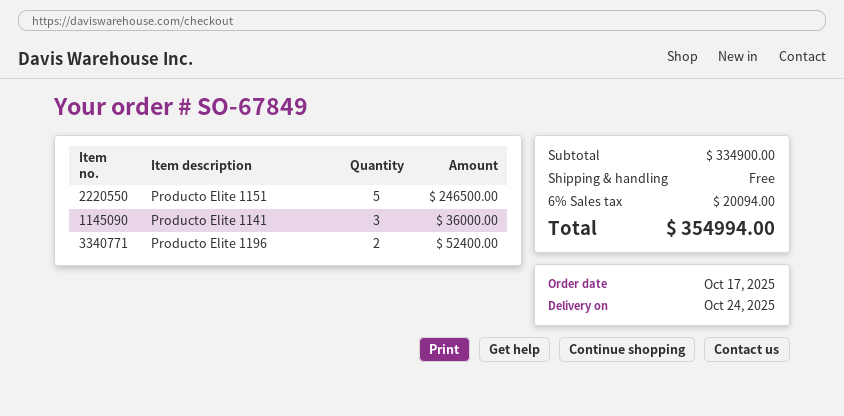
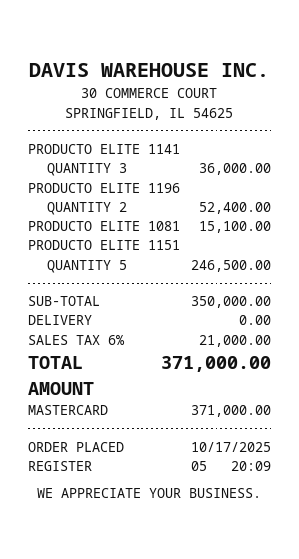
PRODUCTO ELITE 1081: none -> 1 for 15100.00
subtotal: 334900.00 -> 350000.00
tax: 6% = 20094.00 -> 6% = 21000.00
total: 354994.00 -> 371000.00

